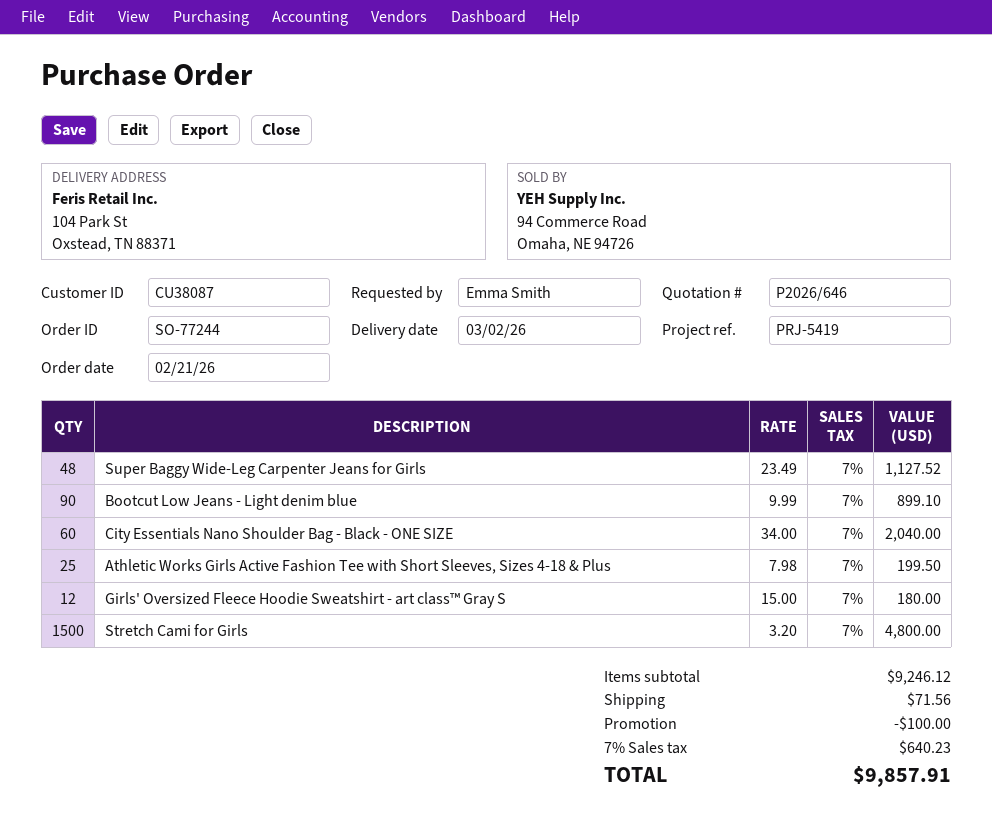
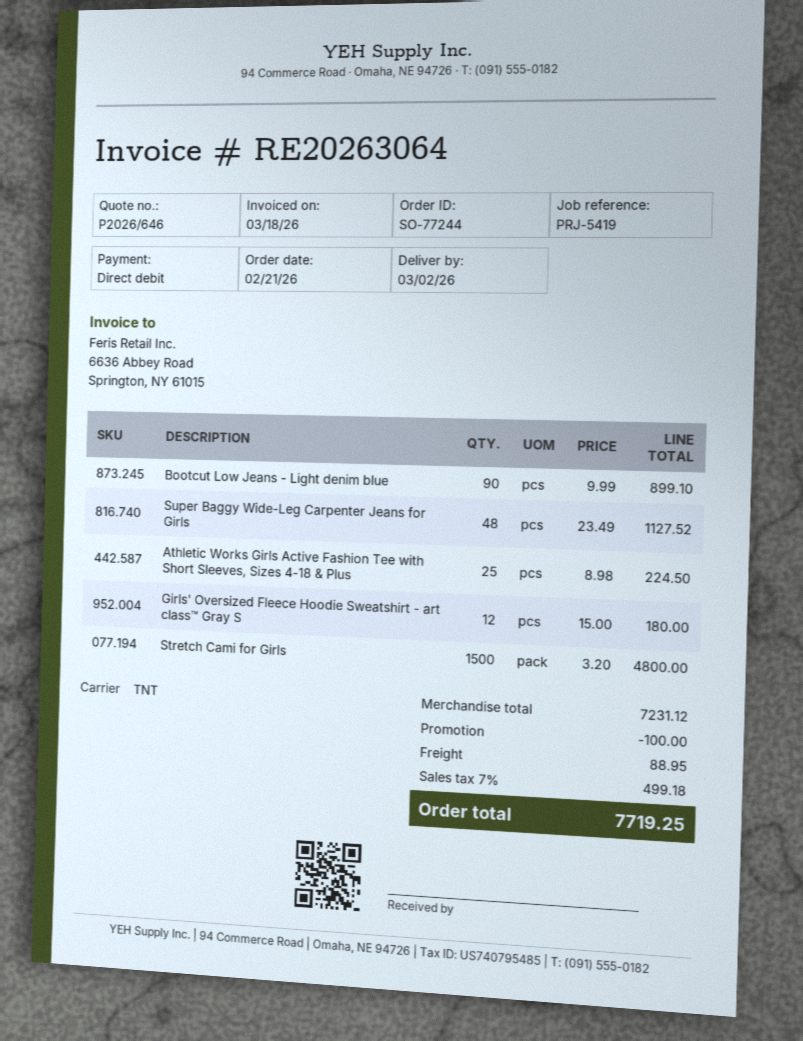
City Essentials Nano Shoulder Bag - Black - ONE SIZE: 60 x 34.00 = 2040.00 -> none
Athletic Works Girls Active Fashion Tee with Short Sleeves, Sizes 4-18 & Plus: 25 x 7.98 = 199.50 -> 25 x 8.98 = 224.50
subtotal: 9246.12 -> 7231.12
shipping: 71.56 -> 88.95
tax: 7% = 640.23 -> 7% = 499.18
total: 9857.91 -> 7719.25

